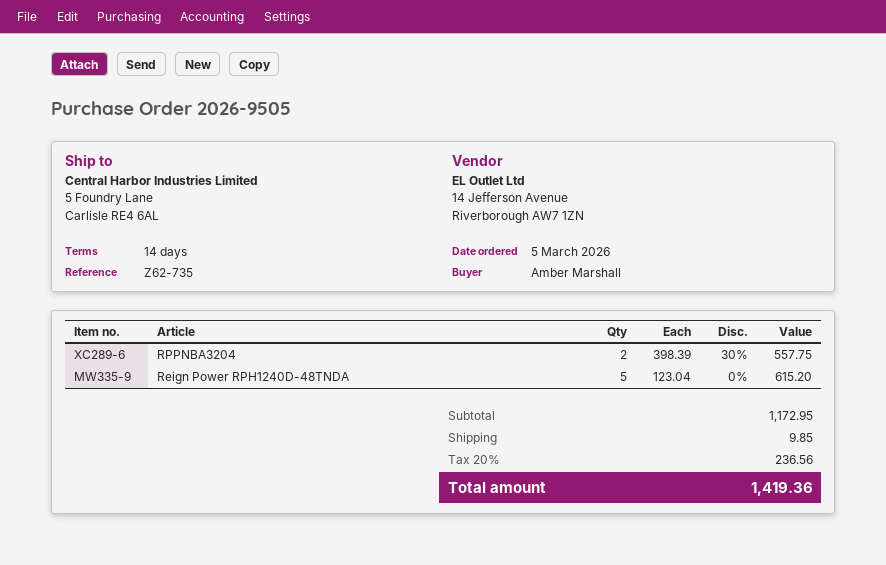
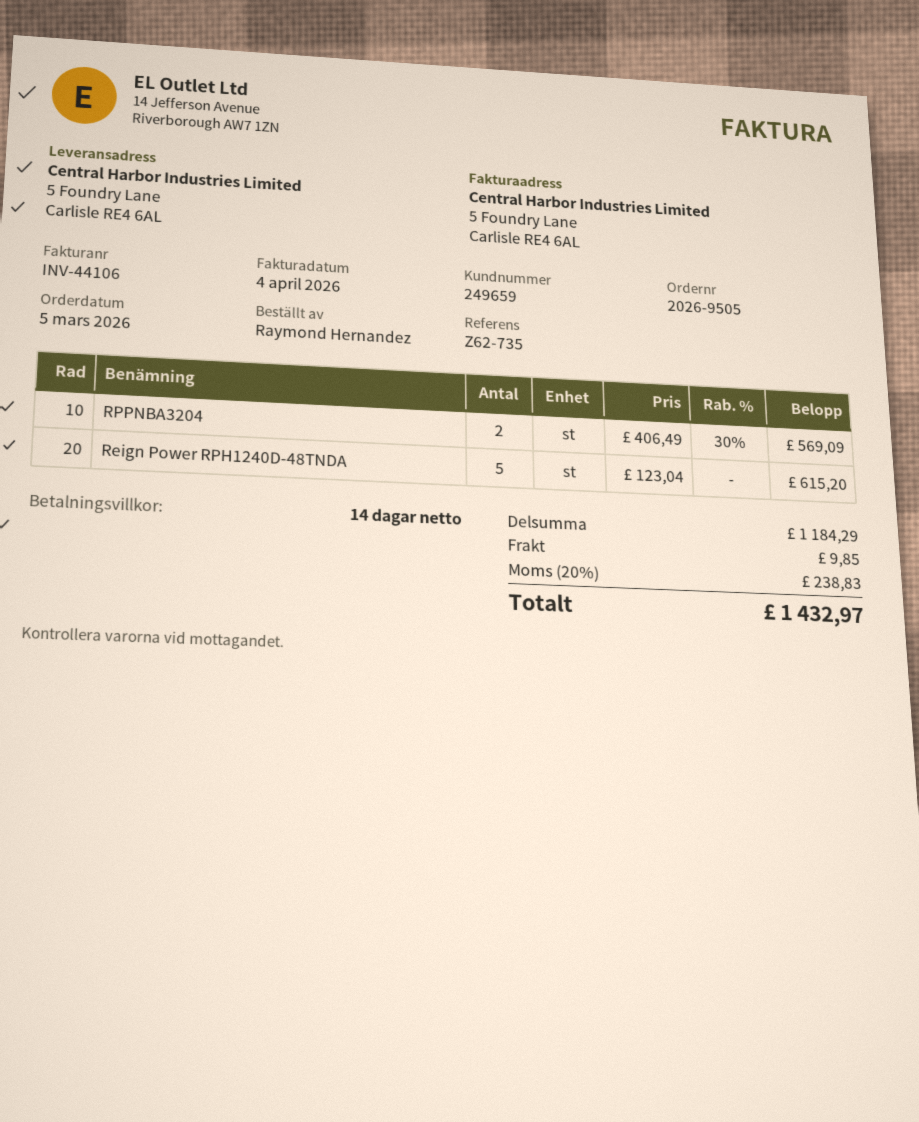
ordered by: Amber Marshall -> Raymond Hernandez
RPPNBA3204: 2 x 398.39 - 30% = 557.75 -> 2 x 406.49 - 30% = 569.09
subtotal: 1172.95 -> 1184.29
tax: 20% = 236.56 -> 20% = 238.83
total: 1419.36 -> 1432.97

